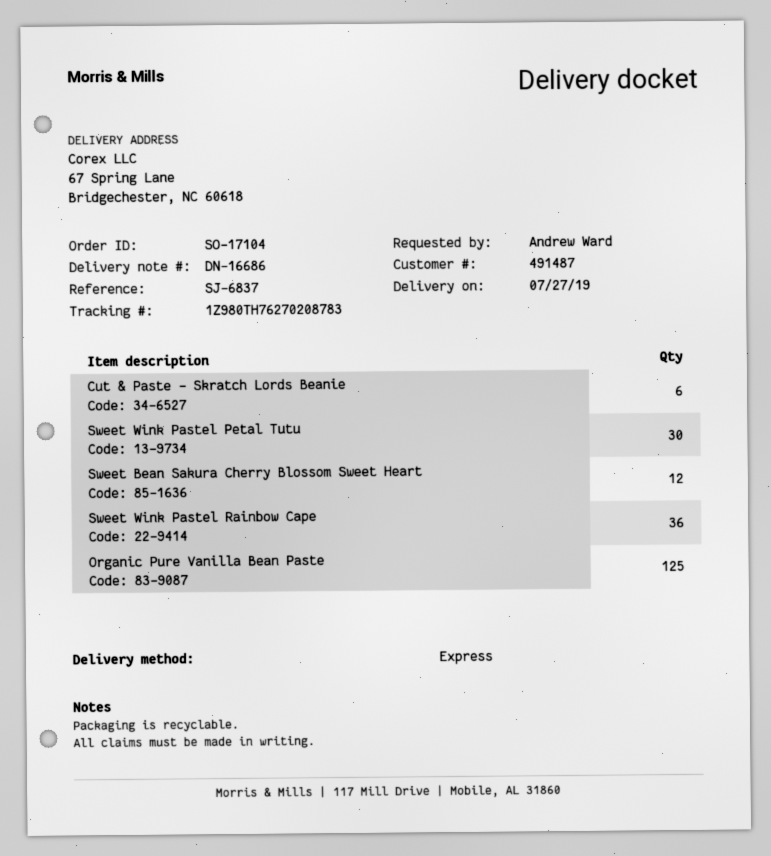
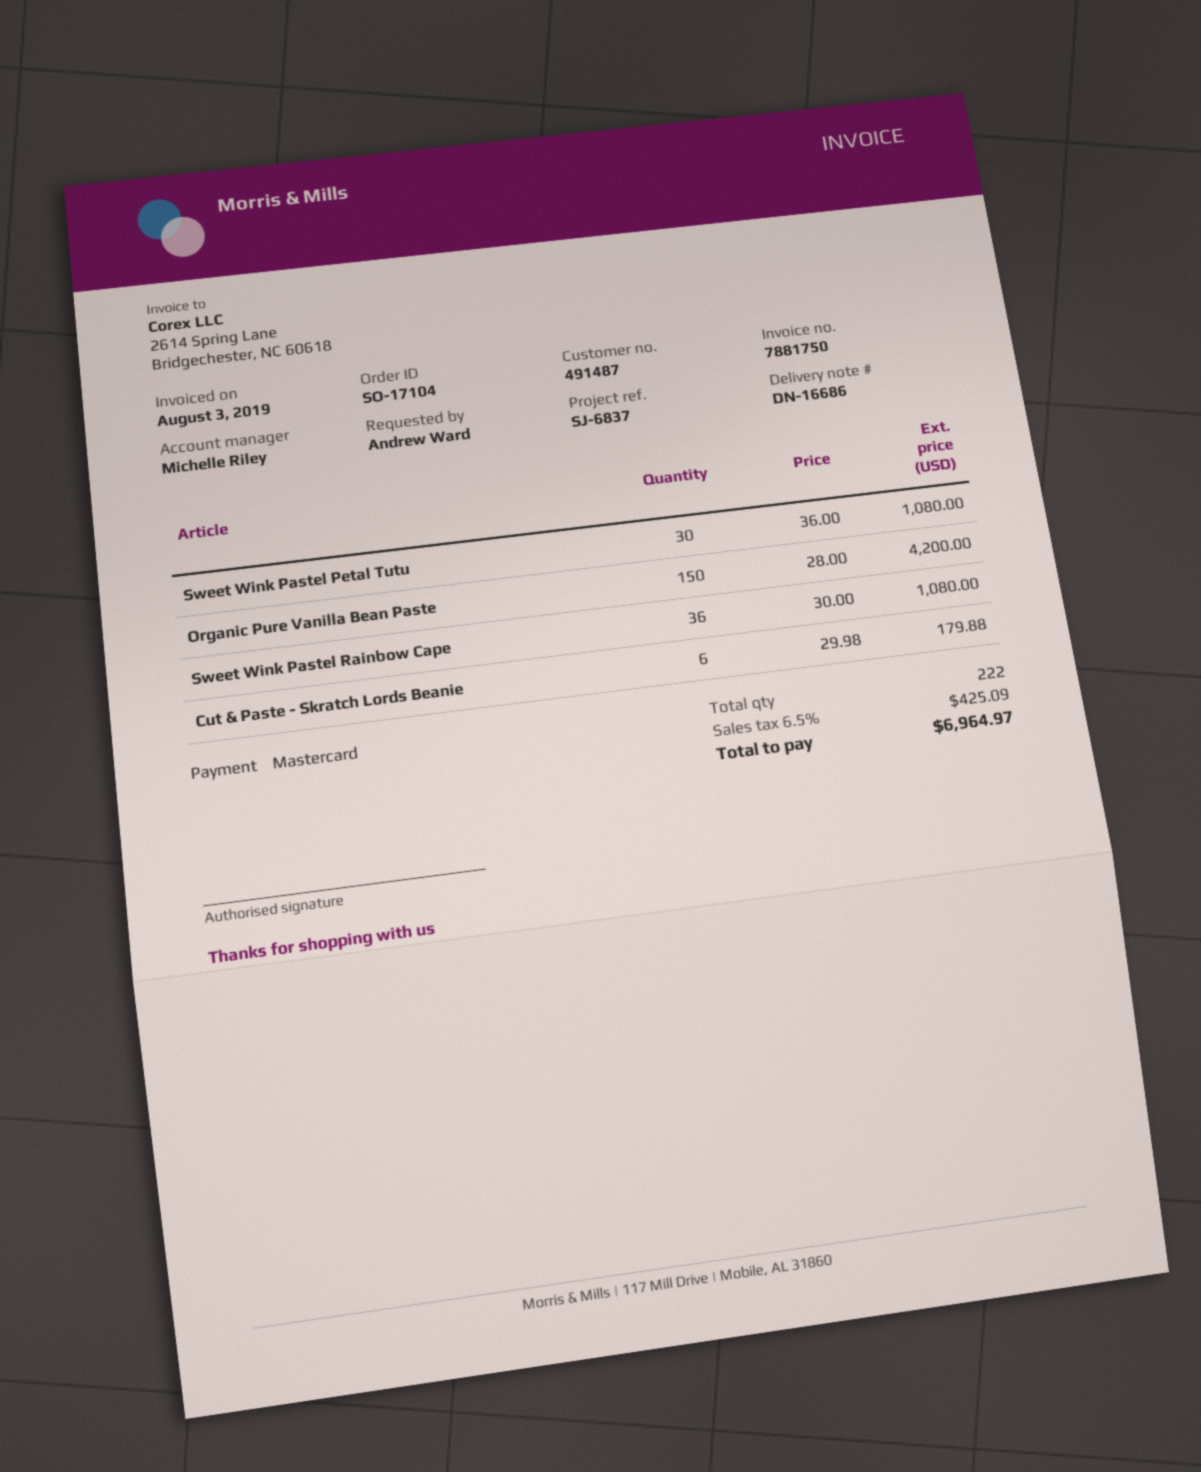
Sweet Bean Sakura Cherry Blossom Sweet Heart: 12 -> none
Organic Pure Vanilla Bean Paste: 125 -> 150

